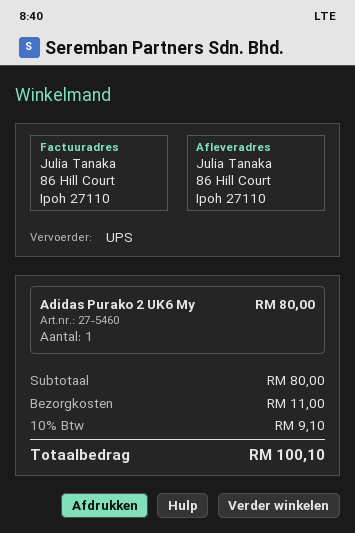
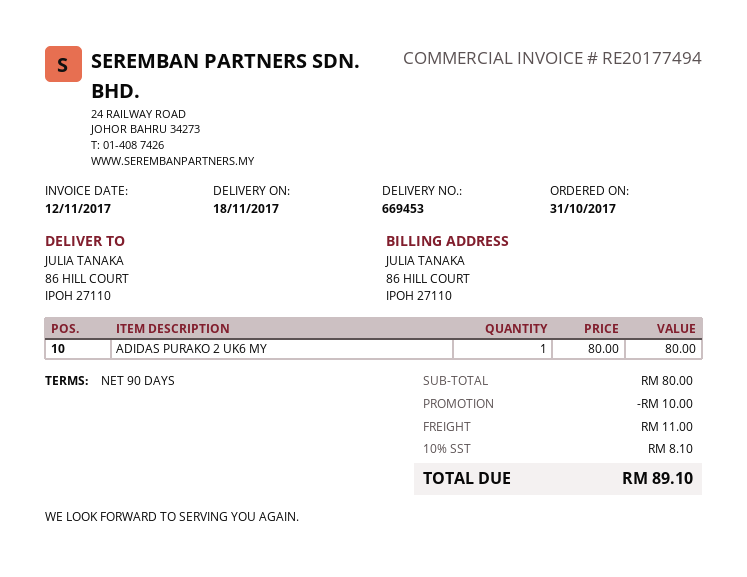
discount: none -> 10.00
tax: 10% = 9.10 -> 10% = 8.10
total: 100.10 -> 89.10

